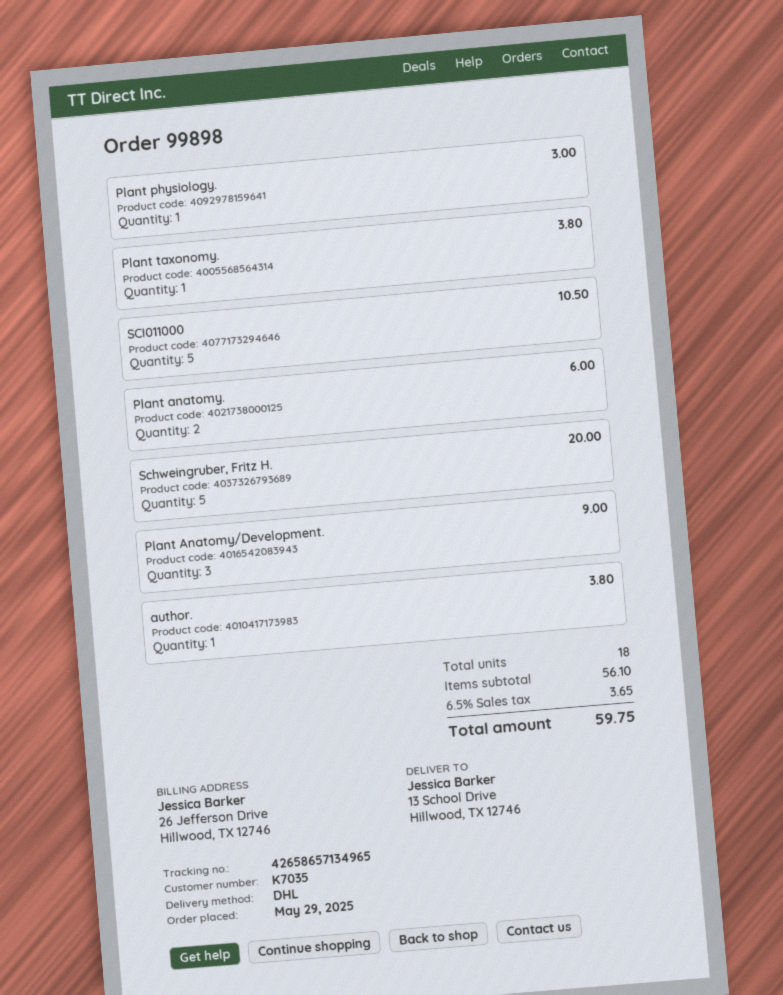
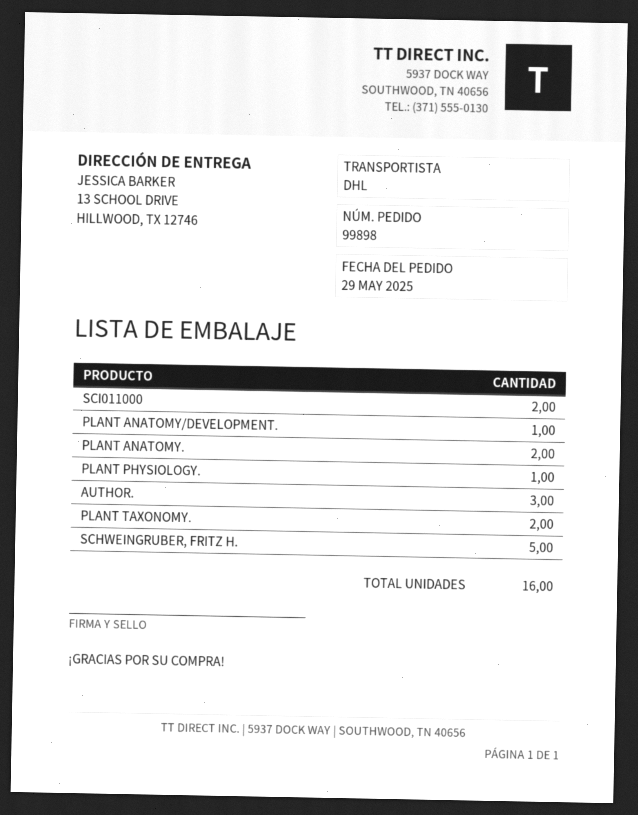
Plant taxonomy.: 1 -> 2
SCI011000: 5 -> 2
Plant Anatomy/Development.: 3 -> 1
author.: 1 -> 3
total quantity: 18 -> 16

